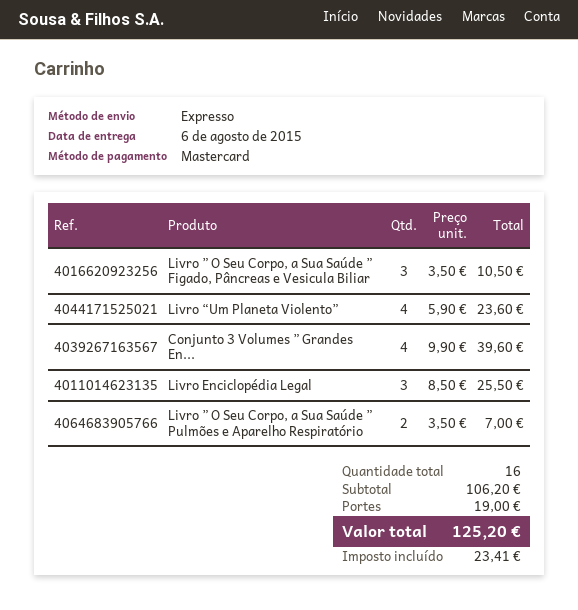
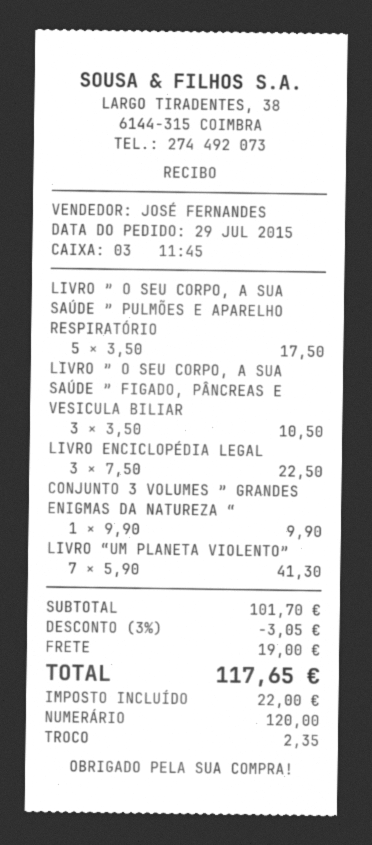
payment method: Mastercard -> cash
Livro “Um Planeta Violento”: 4 x 5.90 = 23.60 -> 7 x 5.90 = 41.30
Conjunto 3 Volumes ” Grandes En...: 4 x 9.90 = 39.60 -> 1 x 9.90 = 9.90
Livro Enciclopédia Legal: 3 x 8.50 = 25.50 -> 3 x 7.50 = 22.50
Livro ” O Seu Corpo, a Sua Saúde ” Pulmões e Aparelho Respiratório: 2 x 3.50 = 7.00 -> 5 x 3.50 = 17.50
subtotal: 106.20 -> 101.70
discount: none -> 3% = 3.05
tax: 23.41 -> 22.00
total: 125.20 -> 117.65

